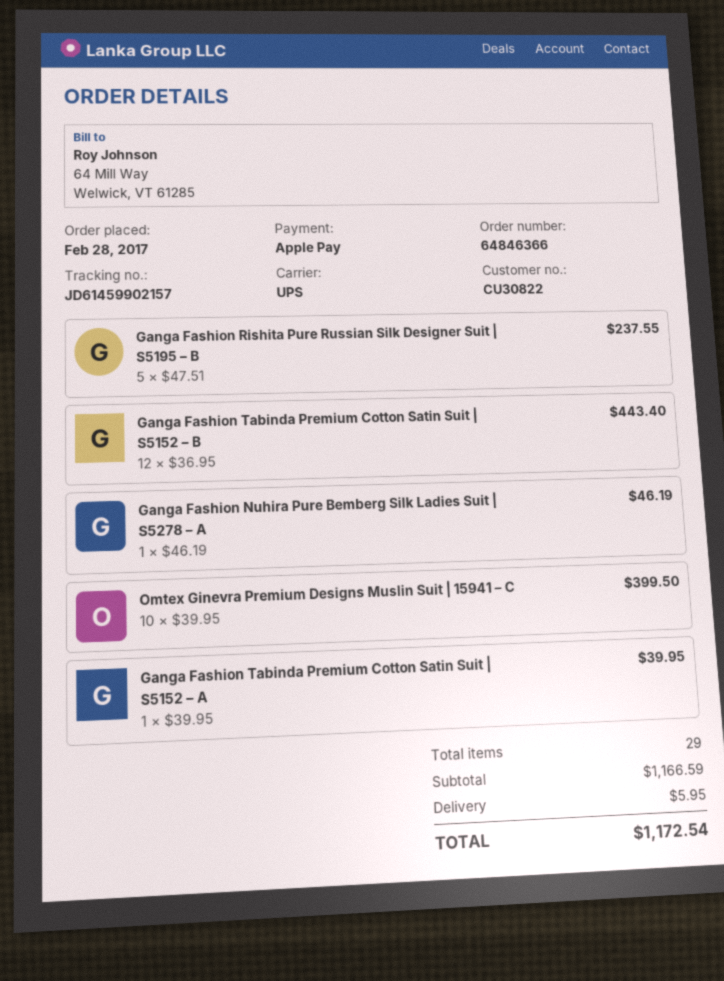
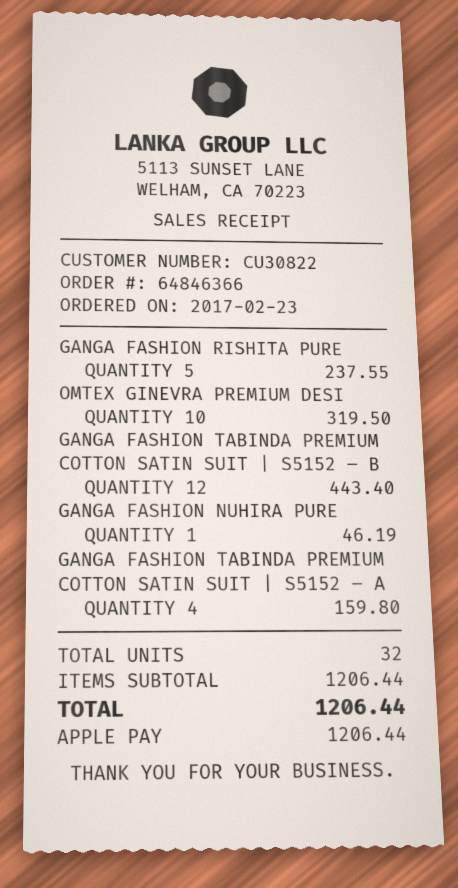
order date: 2017-02-28 -> 2017-02-23
Omtex Ginevra Premium Designs Muslin Suit | 15941 – C: 10 for 399.50 -> 10 for 319.50
Ganga Fashion Tabinda Premium Cotton Satin Suit | S5152 – A: 1 for 39.95 -> 4 for 159.80
total quantity: 29 -> 32
subtotal: 1166.59 -> 1206.44
shipping: 5.95 -> none
total: 1172.54 -> 1206.44

